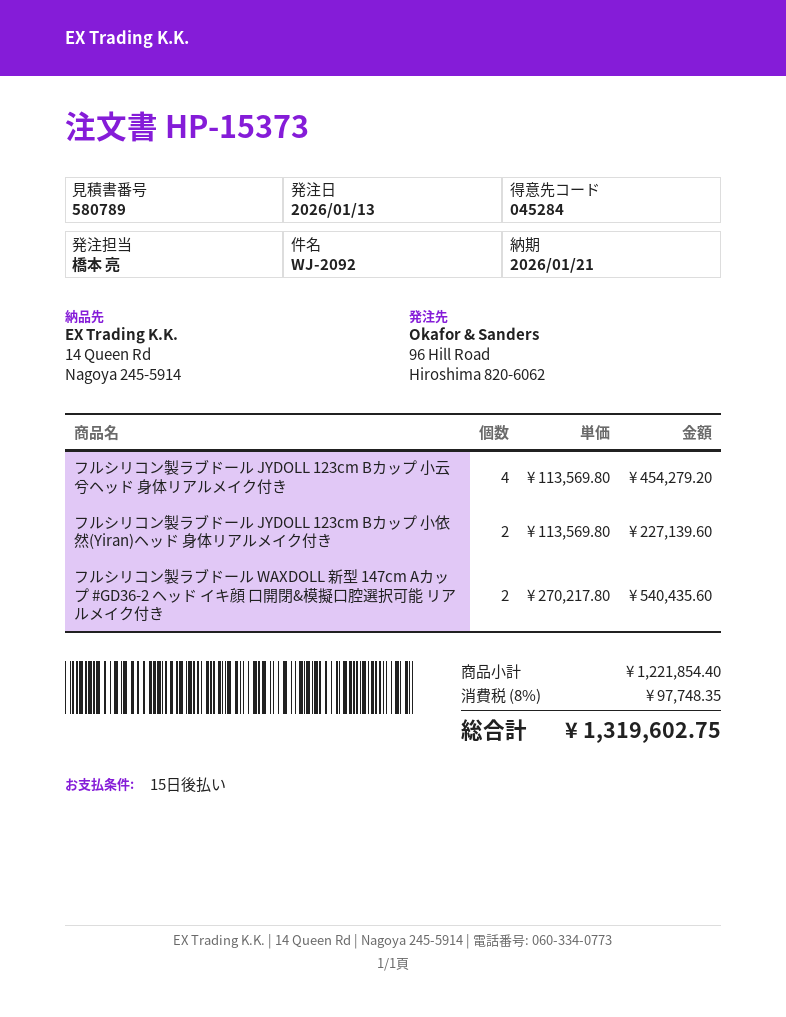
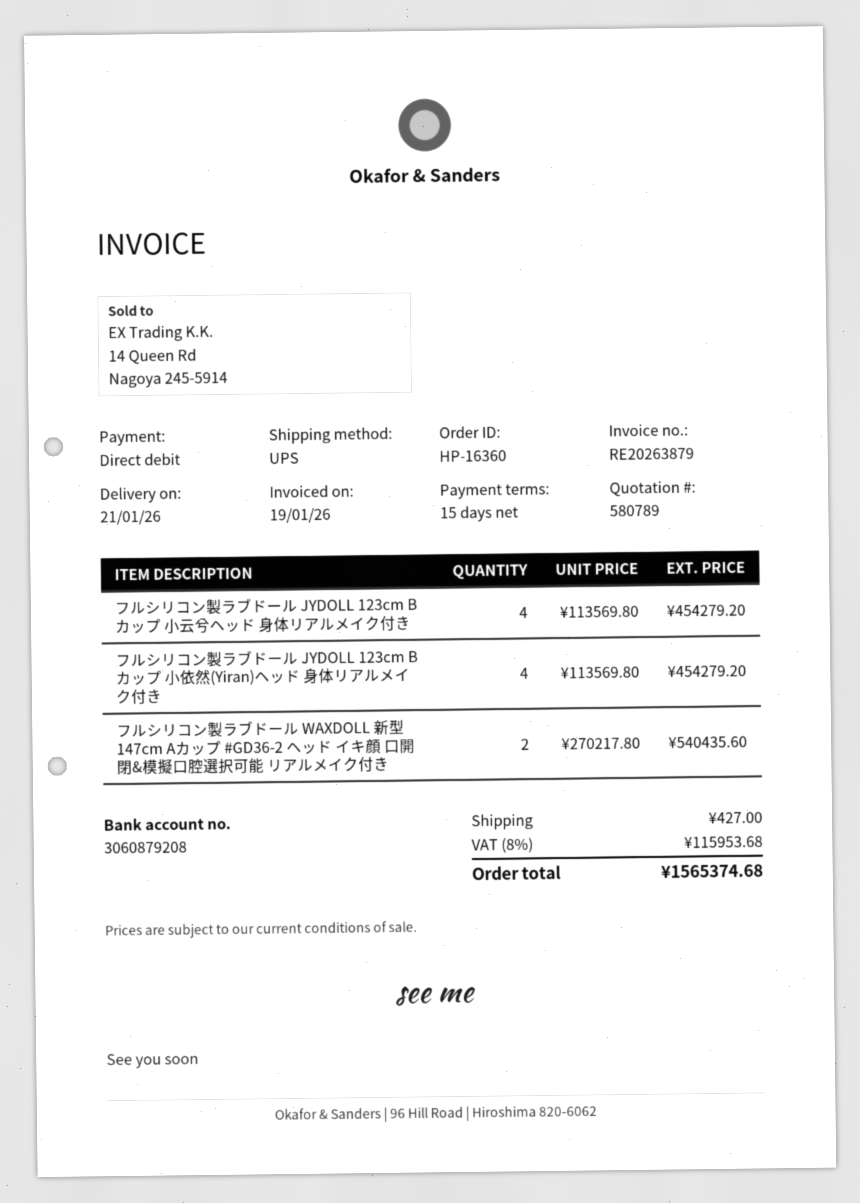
order number: HP-15373 -> HP-16360
フルシリコン製ラブドール JYDOLL 123cm Bカップ 小依然(Yiran)ヘッド 身体リアルメイク付き: 2 x 113569.80 = 227139.60 -> 4 x 113569.80 = 454279.20
shipping: none -> 427.00
tax: 8% = 97748.35 -> 8% = 115953.68
total: 1319602.75 -> 1565374.68

